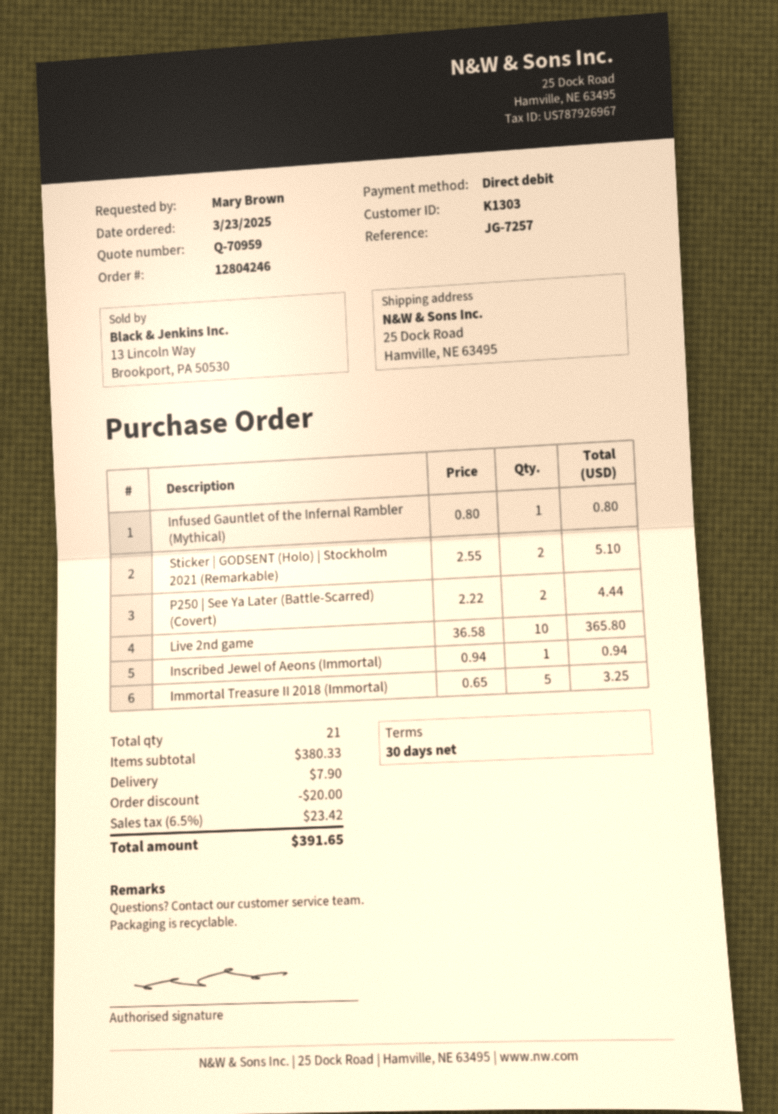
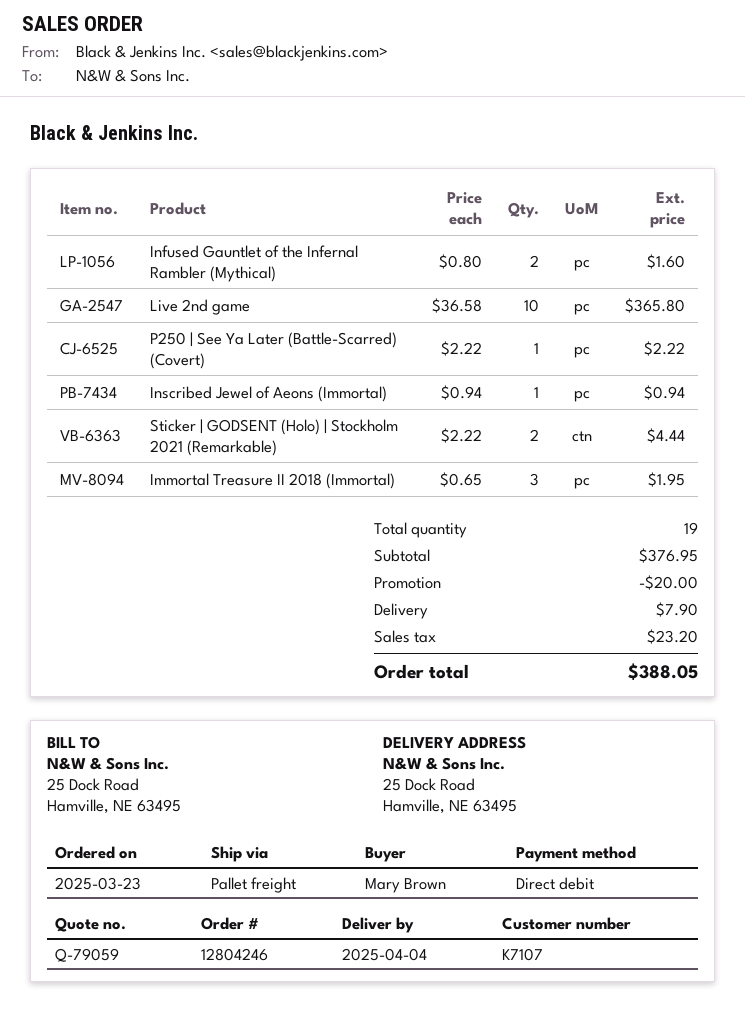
quote number: Q-70959 -> Q-79059
customer number: K1303 -> K7107
Infused Gauntlet of the Infernal Rambler (Mythical): 1 x 0.80 = 0.80 -> 2 x 0.80 = 1.60
Sticker | GODSENT (Holo) | Stockholm 2021 (Remarkable): 2 x 2.55 = 5.10 -> 2 x 2.22 = 4.44
P250 | See Ya Later (Battle-Scarred) (Covert): 2 x 2.22 = 4.44 -> 1 x 2.22 = 2.22
Immortal Treasure II 2018 (Immortal): 5 x 0.65 = 3.25 -> 3 x 0.65 = 1.95
total quantity: 21 -> 19
subtotal: 380.33 -> 376.95
tax: 23.42 -> 23.20
total: 391.65 -> 388.05

